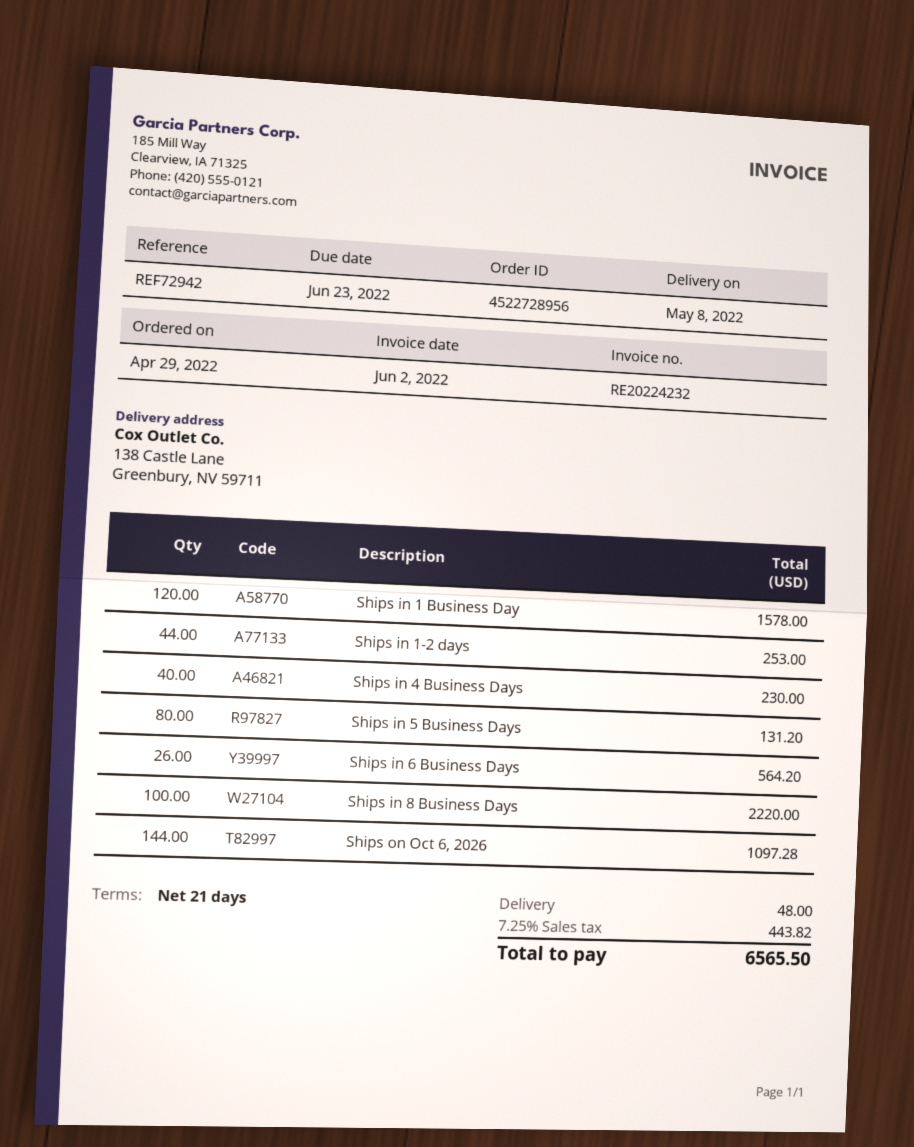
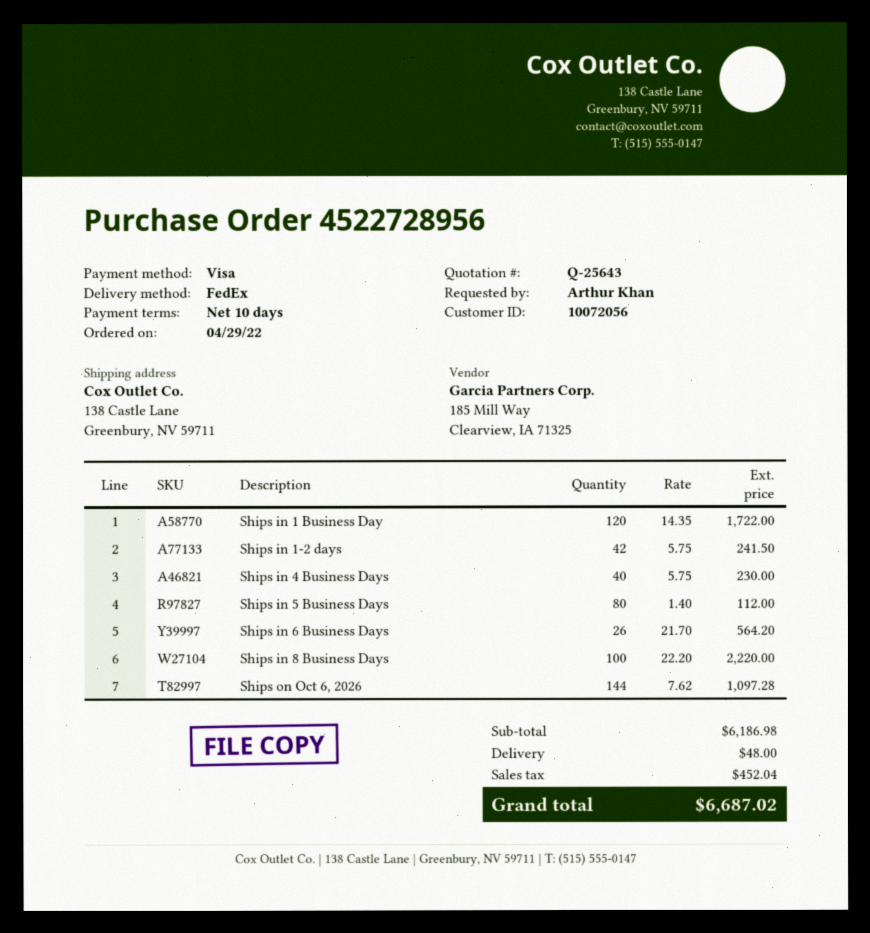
payment terms: 21 days -> 10 days
Ships in 1 Business Day: 120 for 1578.00 -> 120 for 1722.00
Ships in 1-2 days: 44 for 253.00 -> 42 for 241.50
Ships in 5 Business Days: 80 for 131.20 -> 80 for 112.00
tax: 443.82 -> 452.04
total: 6565.50 -> 6687.02

